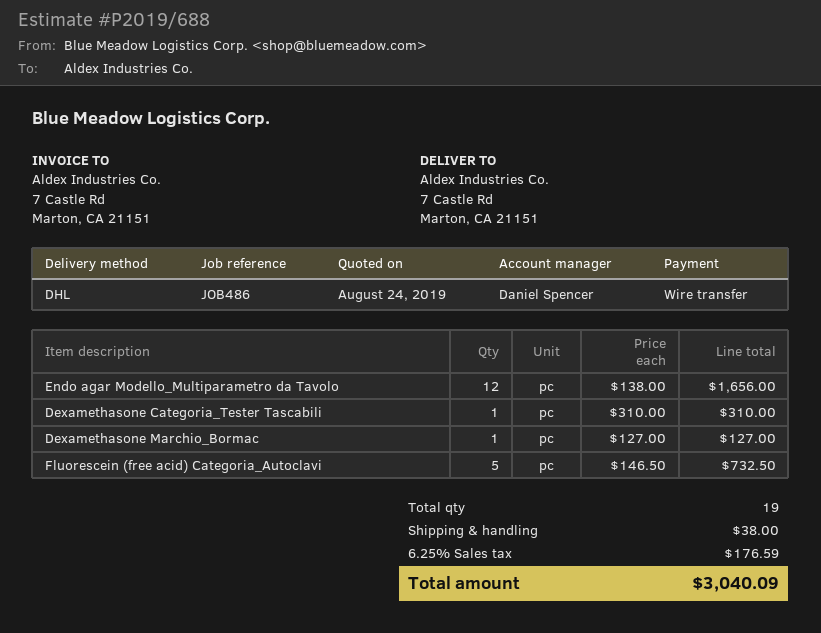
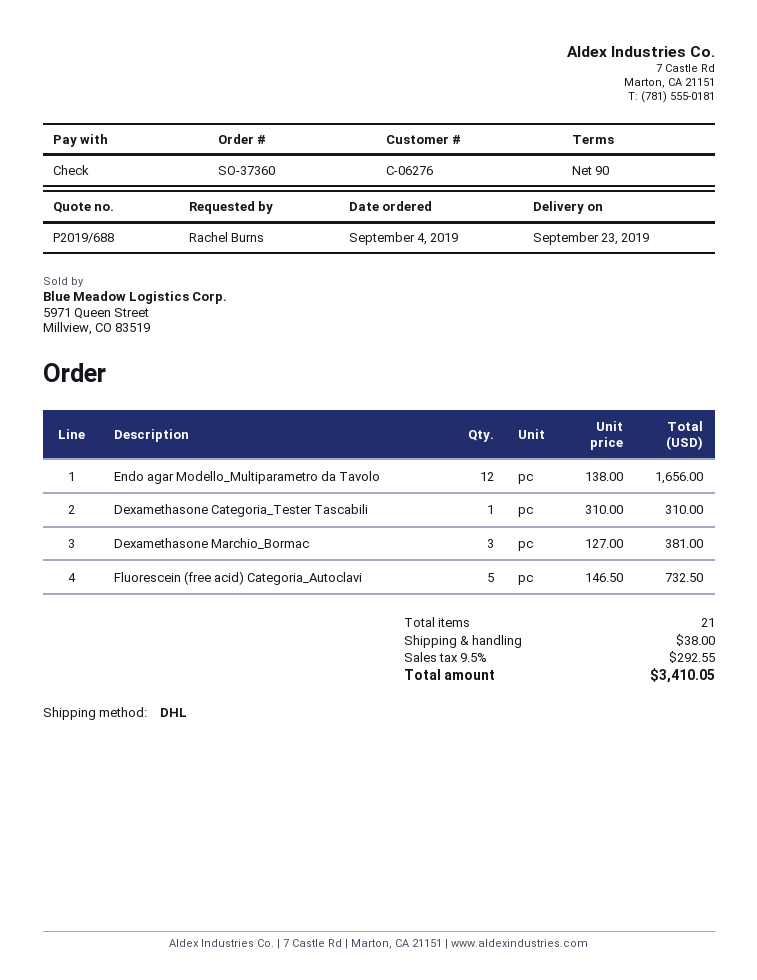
payment method: bank transfer -> cheque
Dexamethasone Marchio_Bormac: 1 x 127.00 = 127.00 -> 3 x 127.00 = 381.00
total quantity: 19 -> 21
tax: 6.25% = 176.59 -> 9.5% = 292.55
total: 3040.09 -> 3410.05

